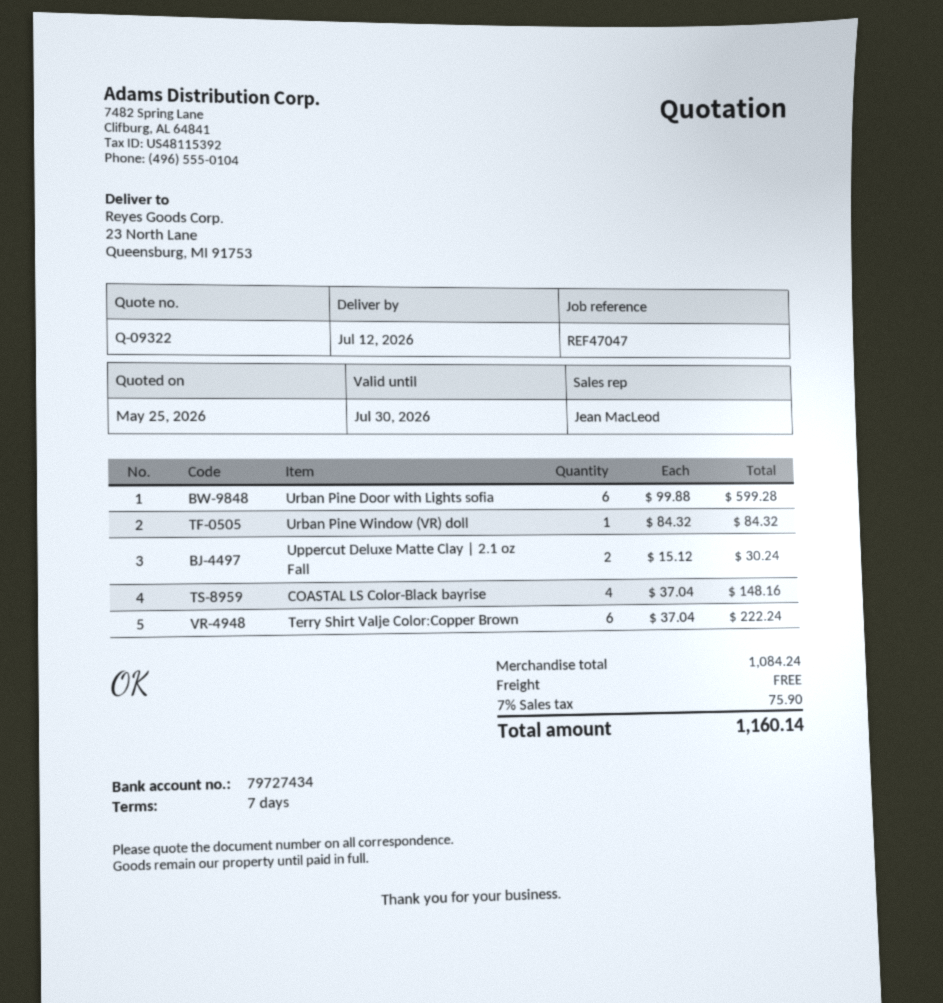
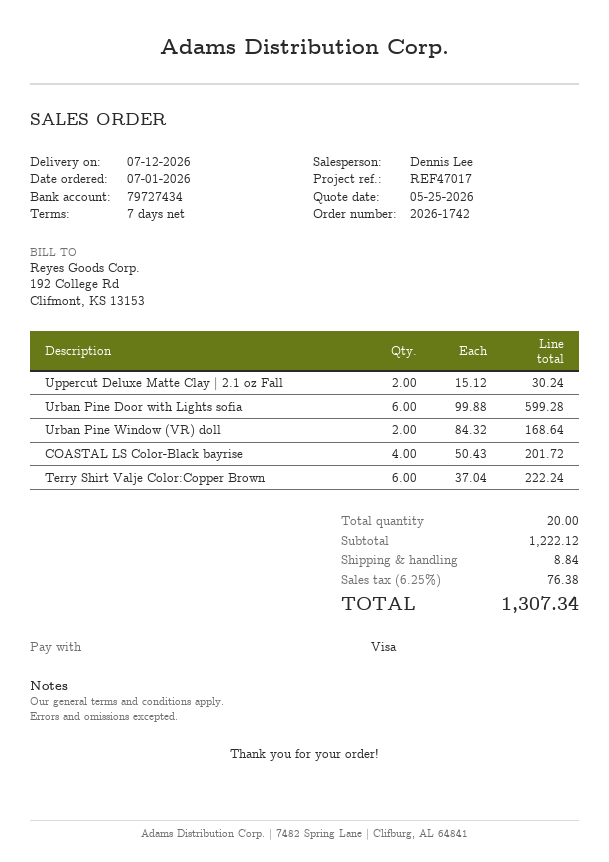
reference: REF47047 -> REF47017
sales rep: Jean MacLeod -> Dennis Lee
Urban Pine Window (VR) doll: 1 x 84.32 = 84.32 -> 2 x 84.32 = 168.64
COASTAL LS Color-Black bayrise: 4 x 37.04 = 148.16 -> 4 x 50.43 = 201.72
subtotal: 1084.24 -> 1222.12
shipping: 0.00 -> 8.84
tax: 7% = 75.90 -> 6.25% = 76.38
total: 1160.14 -> 1307.34

